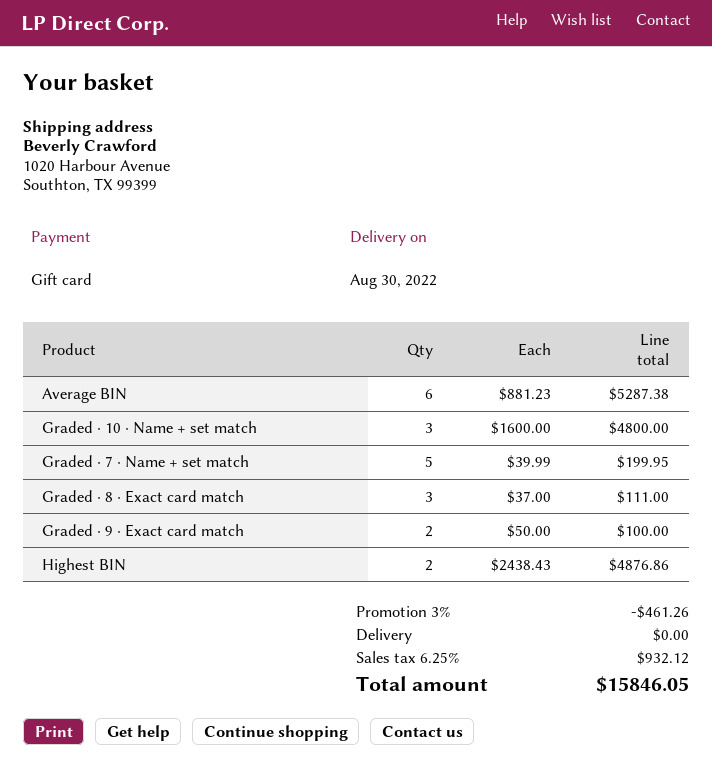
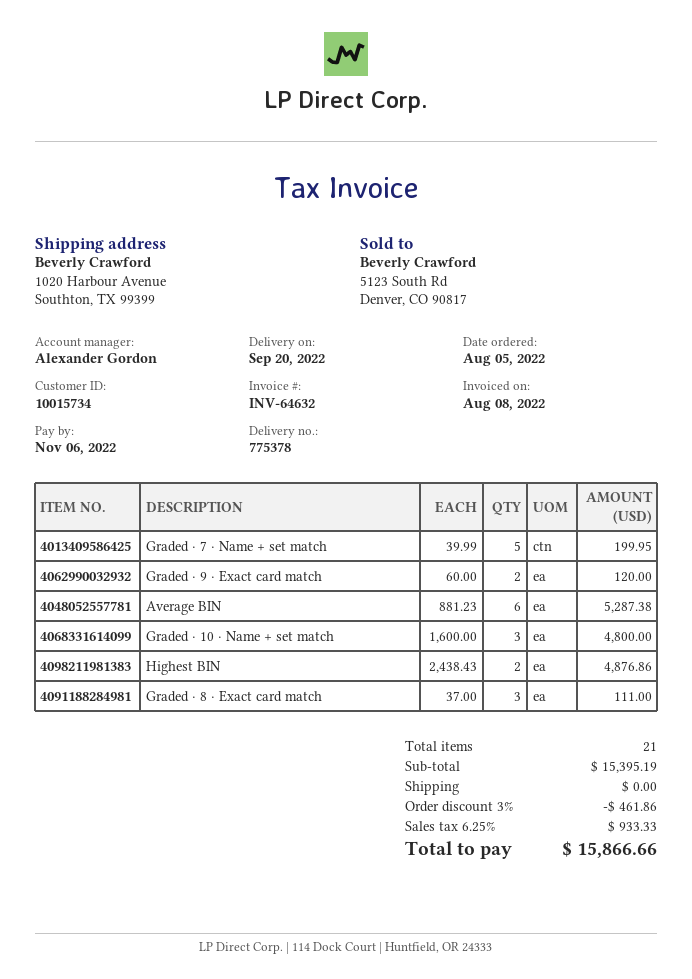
delivery date: 2022-08-30 -> 2022-09-20
Graded · 9 · Exact card match: 2 x 50.00 = 100.00 -> 2 x 60.00 = 120.00
discount: 3% = 461.26 -> 3% = 461.86
tax: 6.25% = 932.12 -> 6.25% = 933.33
total: 15846.05 -> 15866.66

